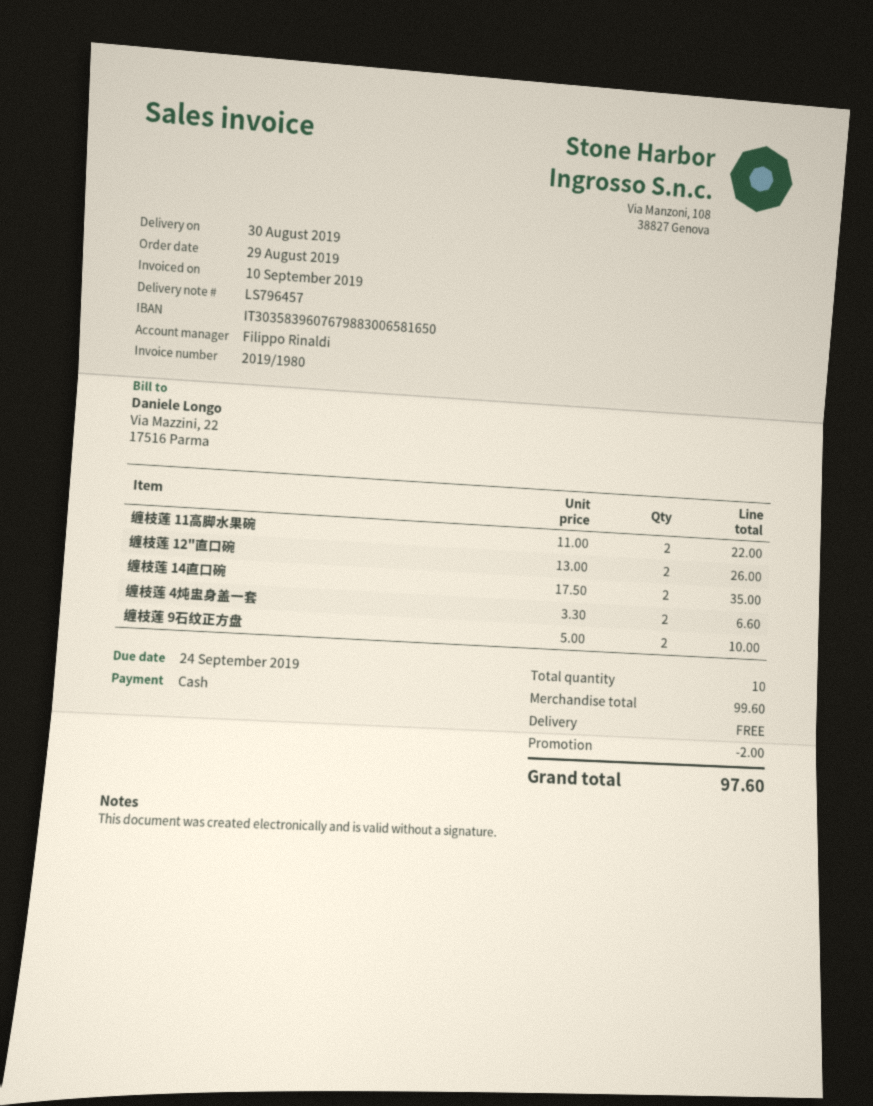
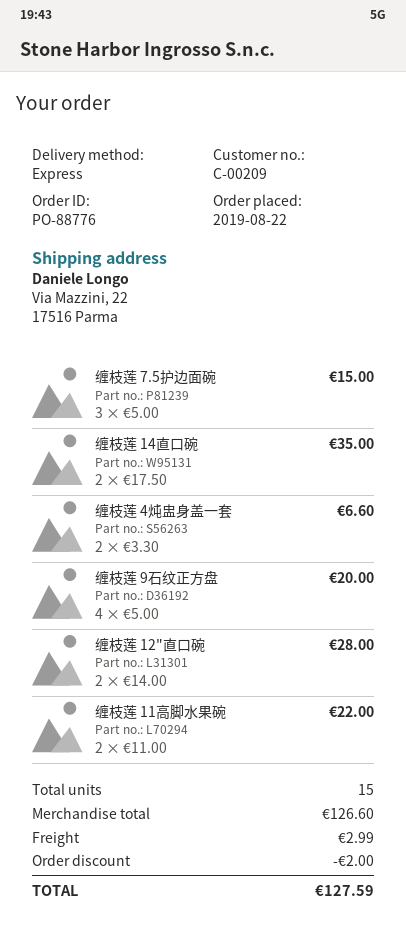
order date: 2019-08-29 -> 2019-08-22
缠枝莲 12"直口碗: 2 x 13.00 = 26.00 -> 2 x 14.00 = 28.00
缠枝莲 9石纹正方盘: 2 x 5.00 = 10.00 -> 4 x 5.00 = 20.00
缠枝莲 7.5护边面碗: none -> 3 x 5.00 = 15.00
total quantity: 10 -> 15
subtotal: 99.60 -> 126.60
shipping: 0.00 -> 2.99
total: 97.60 -> 127.59

